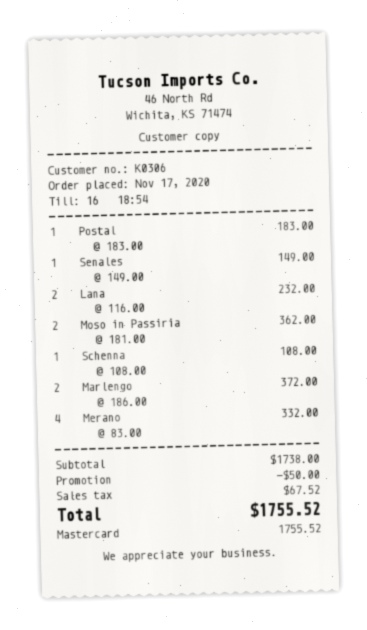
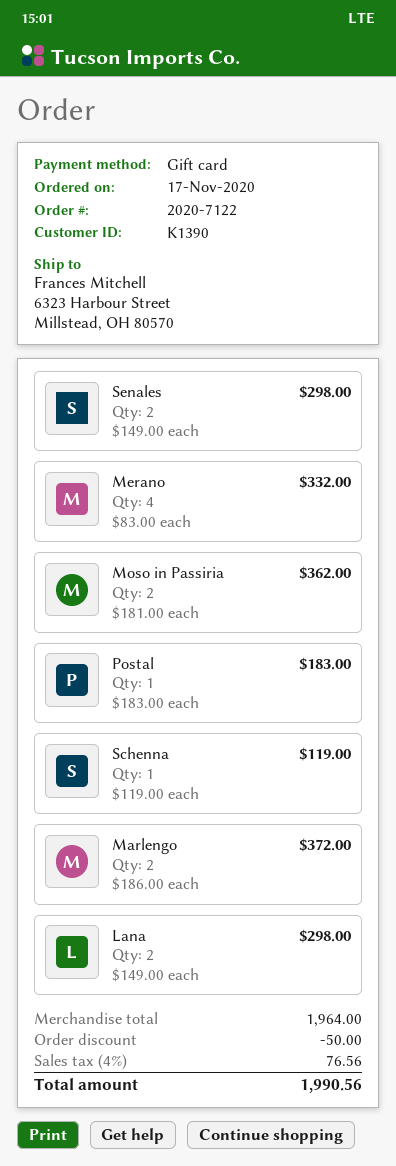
customer number: K0306 -> K1390
payment method: Mastercard -> gift card
Senales: 1 x 149.00 = 149.00 -> 2 x 149.00 = 298.00
Lana: 2 x 116.00 = 232.00 -> 2 x 149.00 = 298.00
Schenna: 1 x 108.00 = 108.00 -> 1 x 119.00 = 119.00
subtotal: 1738.00 -> 1964.00
tax: 67.52 -> 76.56
total: 1755.52 -> 1990.56

